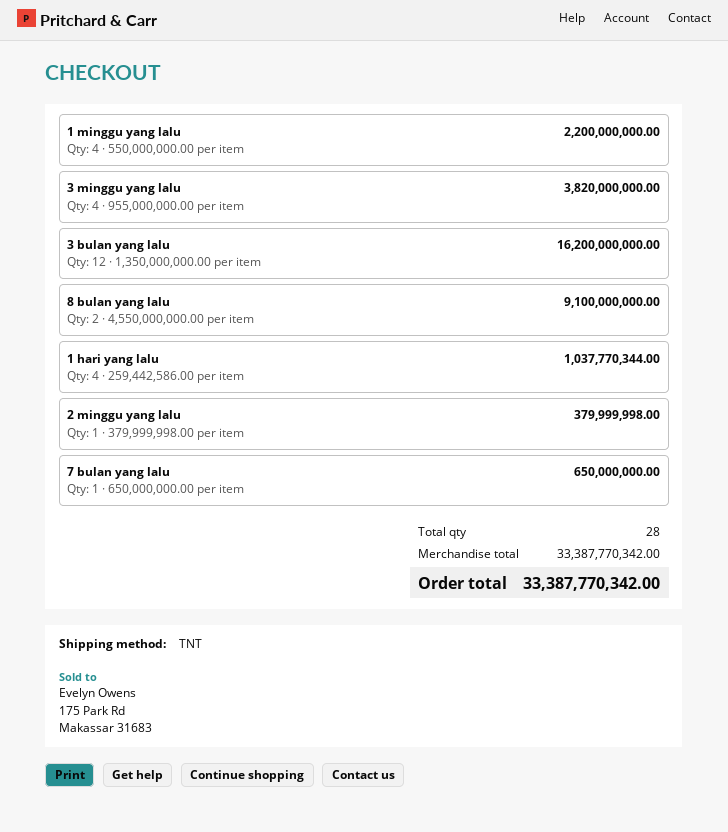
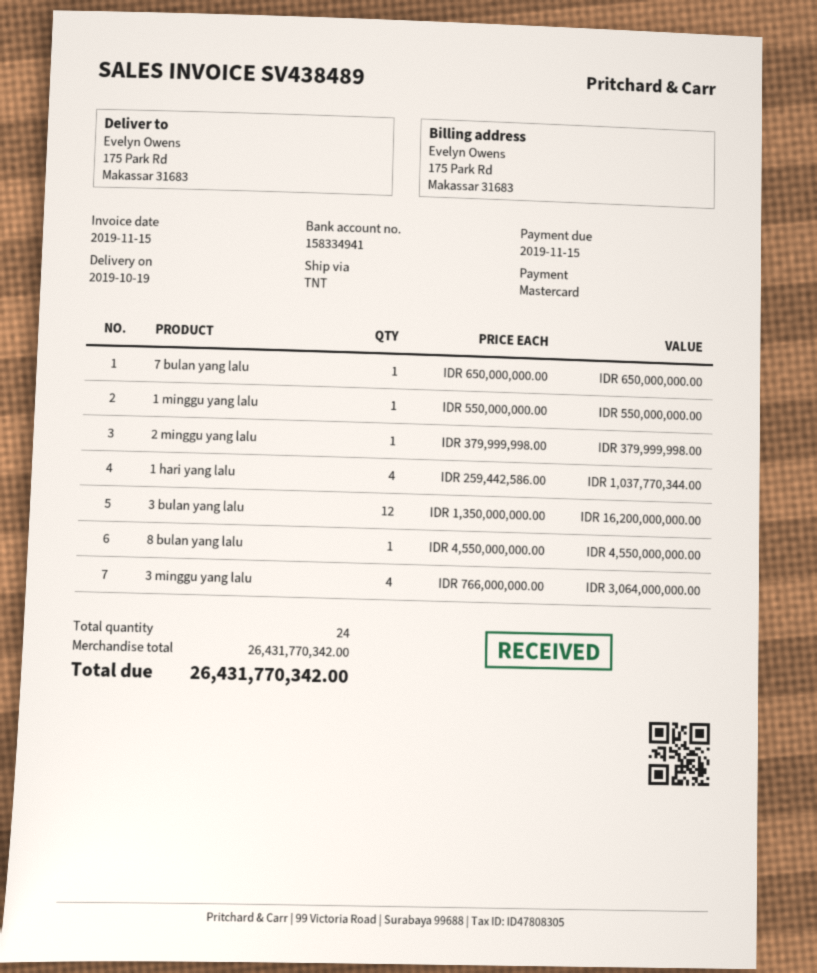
1 minggu yang lalu: 4 x 550000000.00 = 2200000000.00 -> 1 x 550000000.00 = 550000000.00
3 minggu yang lalu: 4 x 955000000.00 = 3820000000.00 -> 4 x 766000000.00 = 3064000000.00
8 bulan yang lalu: 2 x 4550000000.00 = 9100000000.00 -> 1 x 4550000000.00 = 4550000000.00
total quantity: 28 -> 24
subtotal: 33387770342.00 -> 26431770342.00
total: 33387770342.00 -> 26431770342.00

